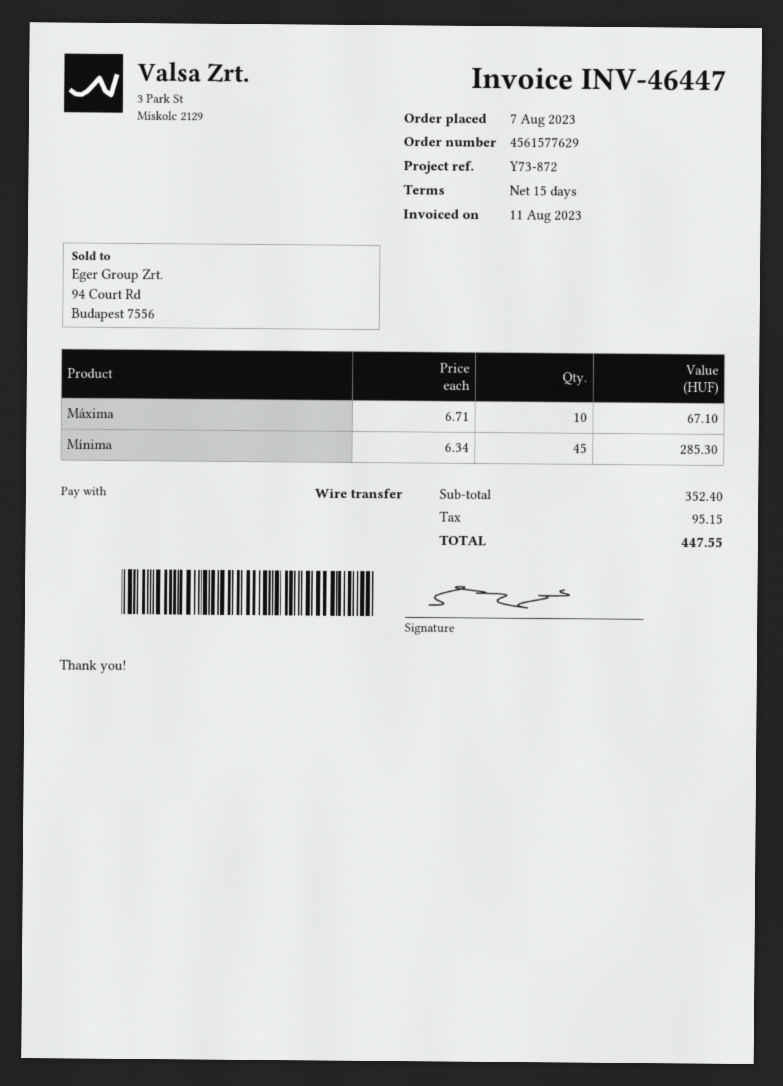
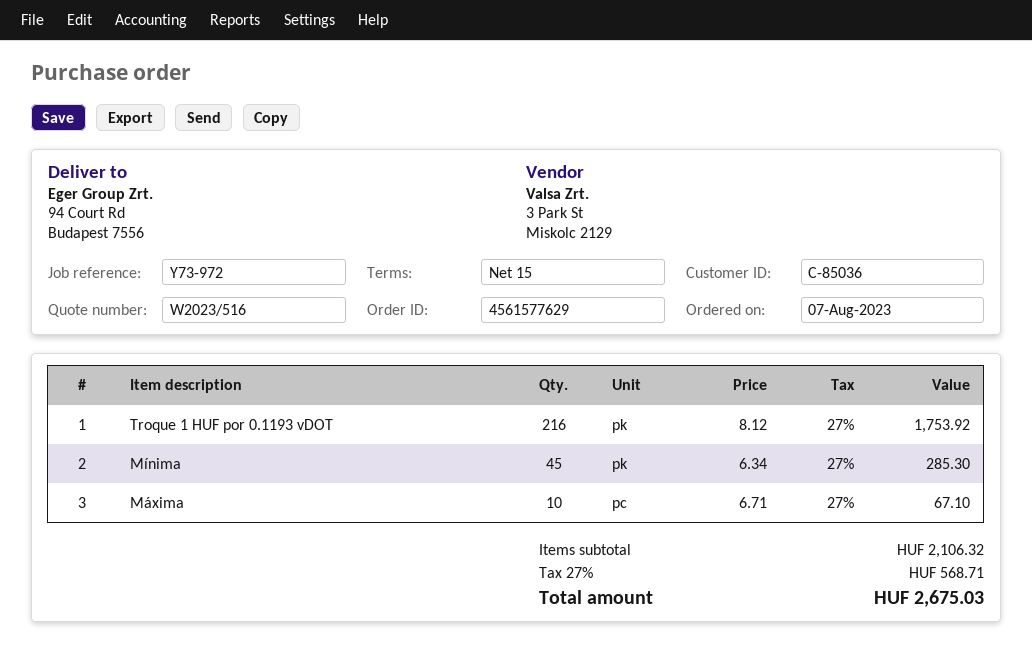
reference: Y73-872 -> Y73-972
Troque 1 HUF por 0.1193 vDOT: none -> 216 x 8.12 = 1753.92
subtotal: 352.40 -> 2106.32
tax: 95.15 -> 568.71
total: 447.55 -> 2675.03

